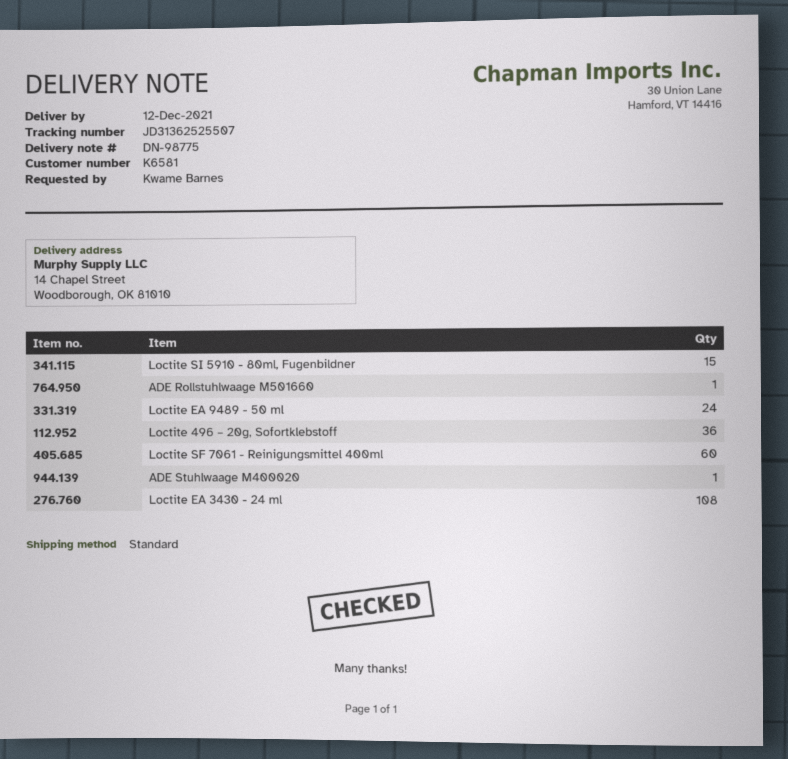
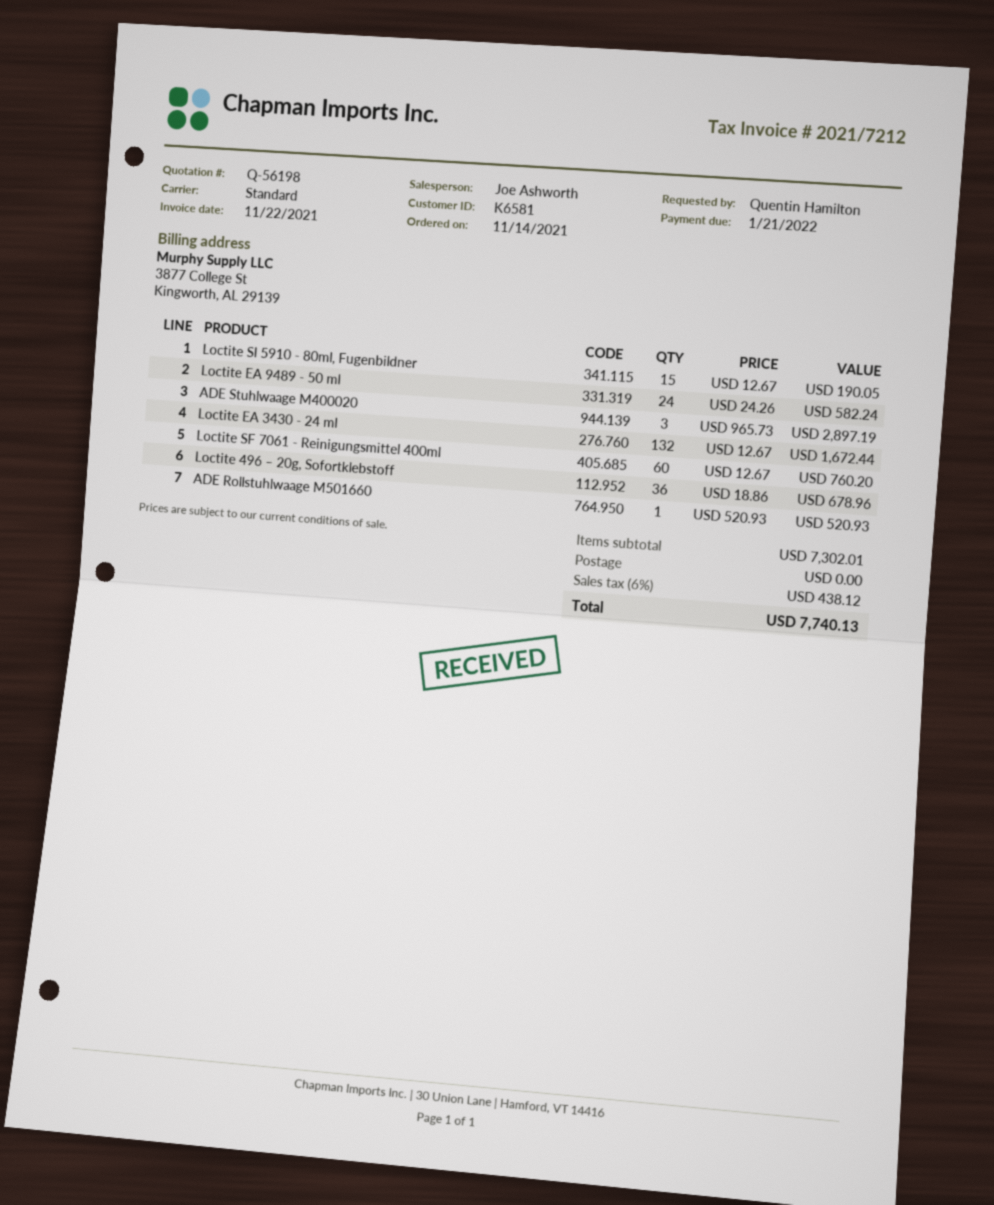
ordered by: Kwame Barnes -> Quentin Hamilton
ADE Stuhlwaage M400020: 1 -> 3
Loctite EA 3430 - 24 ml: 108 -> 132

